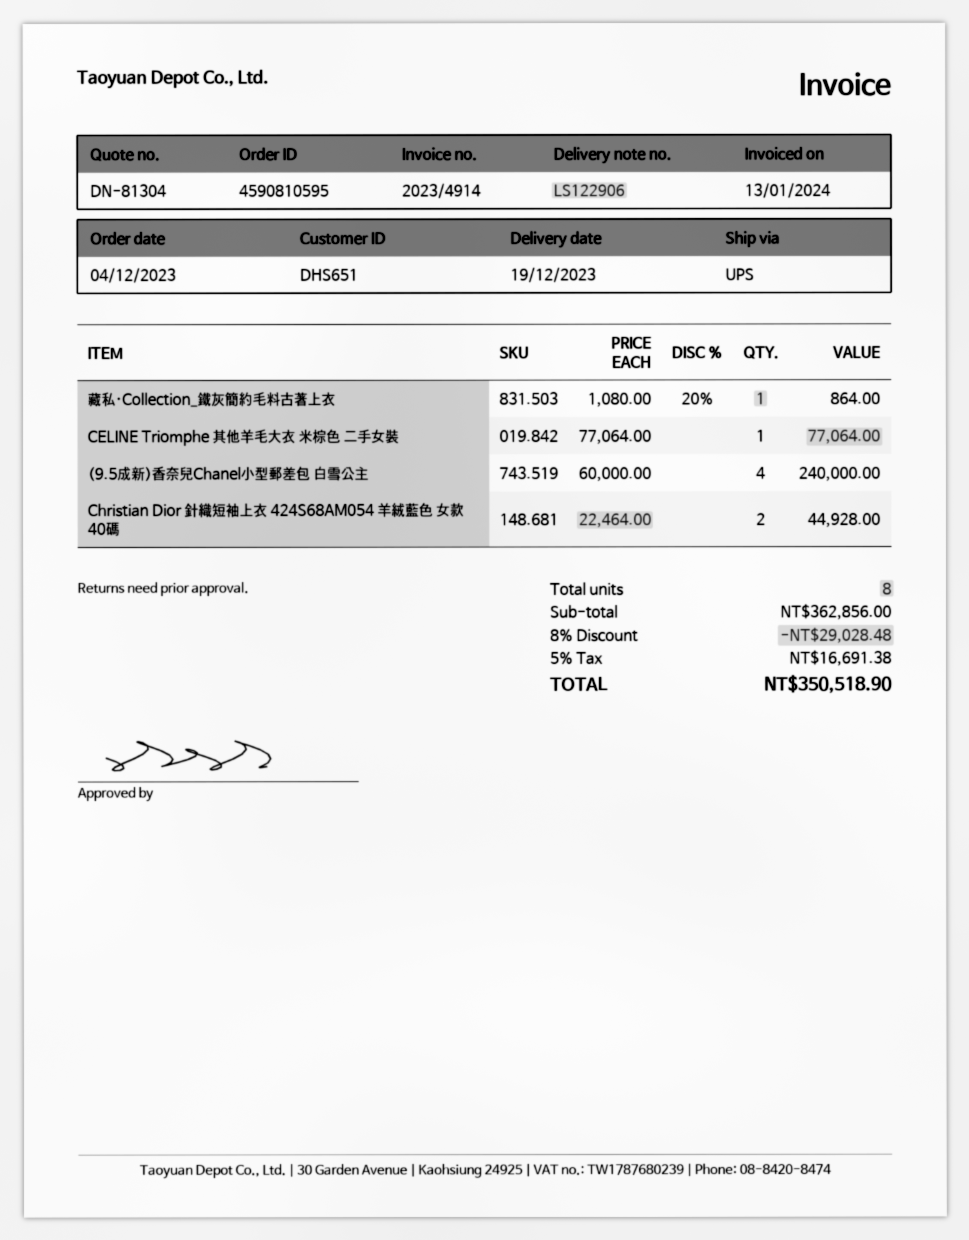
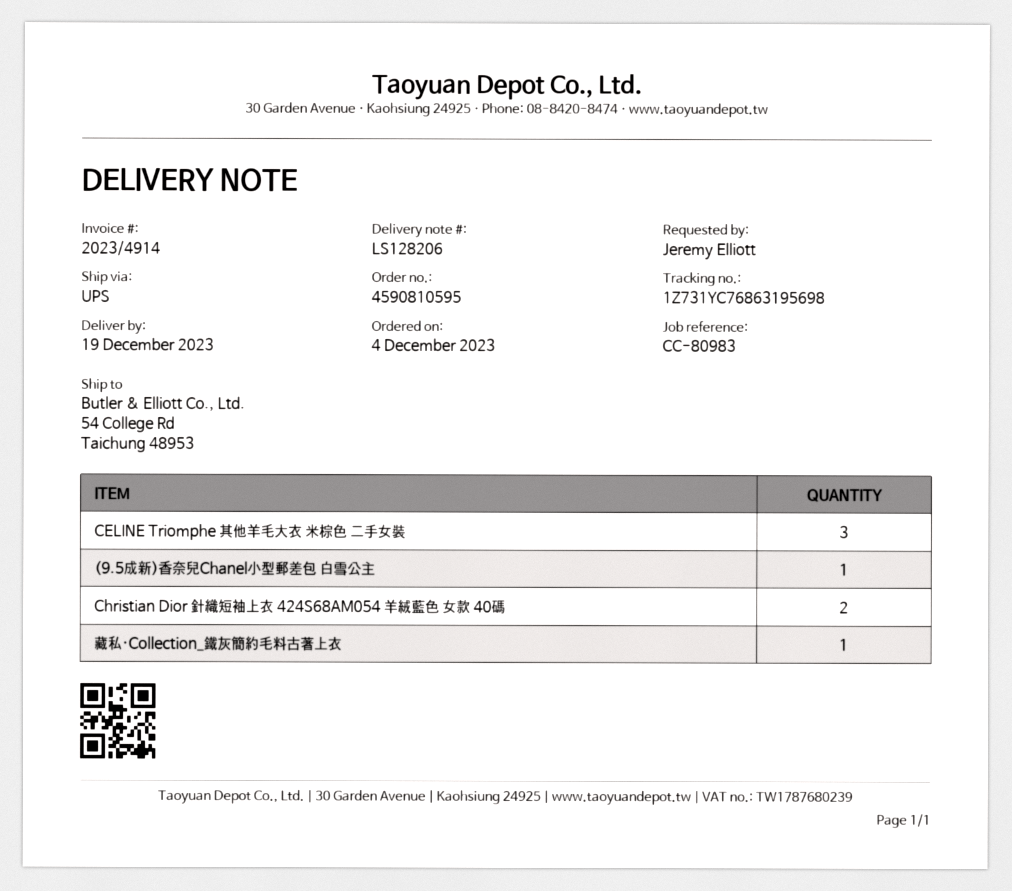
delivery note number: LS122906 -> LS128206
CELINE Triomphe 其他羊毛大衣 米棕色 二手女裝: 1 -> 3
(9.5成新)香奈兒Chanel小型郵差包 白雪公主: 4 -> 1

